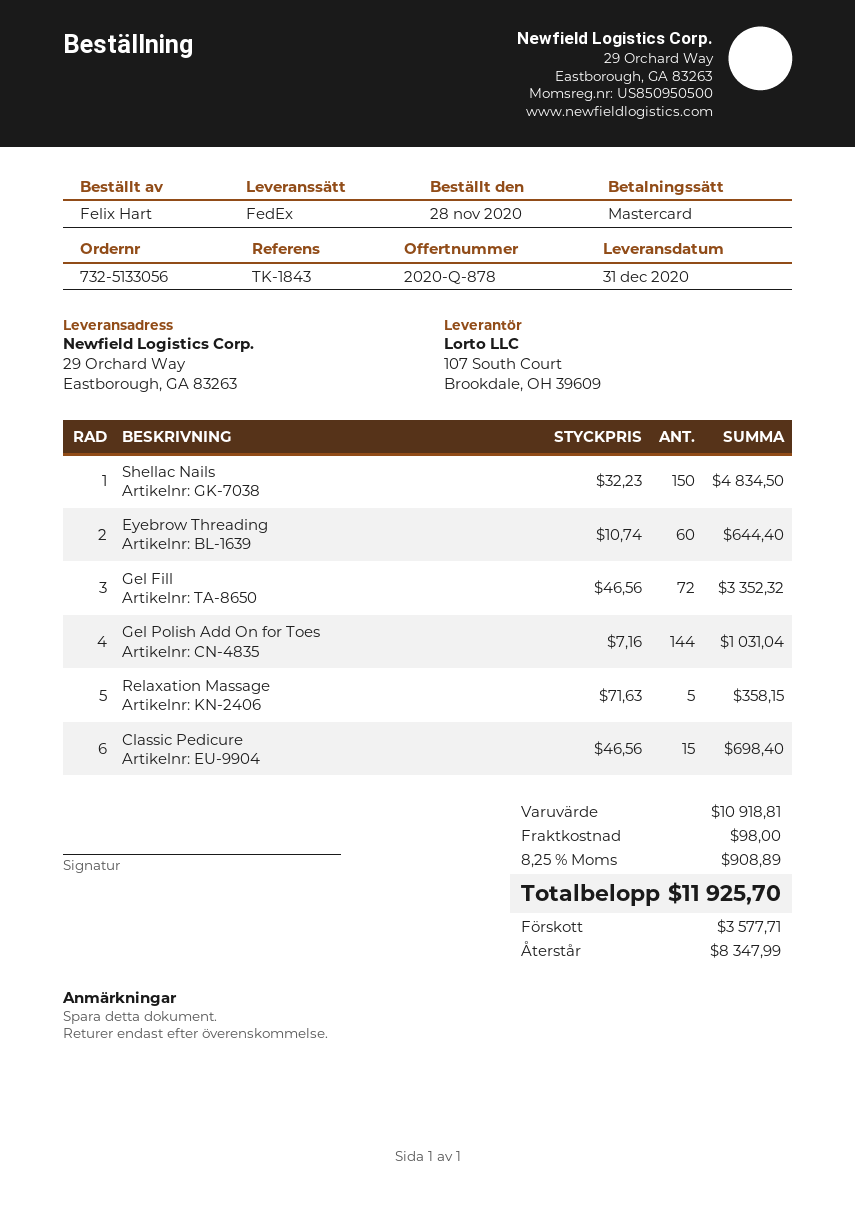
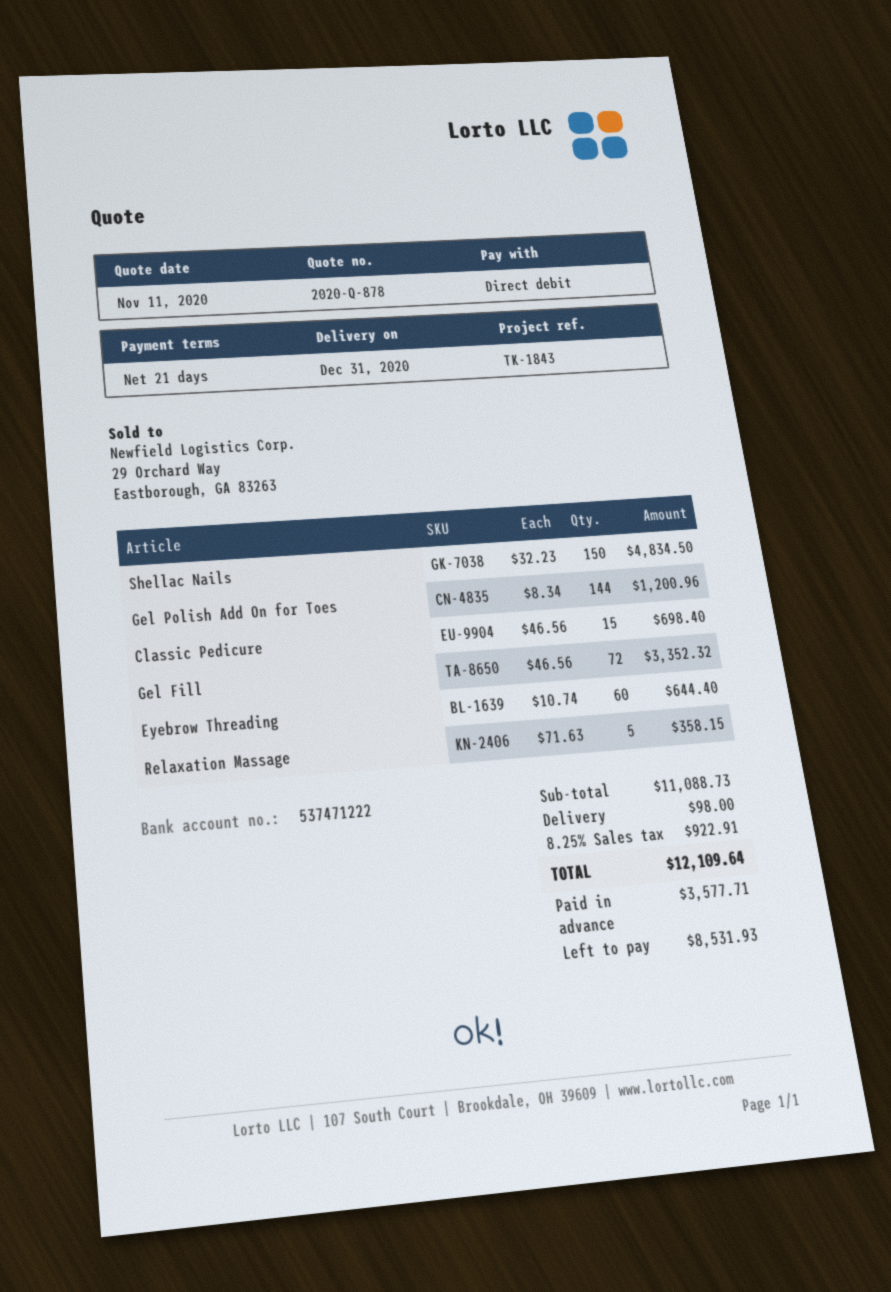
payment method: Mastercard -> direct debit
Gel Polish Add On for Toes: 144 x 7.16 = 1031.04 -> 144 x 8.34 = 1200.96
subtotal: 10918.81 -> 11088.73
tax: 8.25% = 908.89 -> 8.25% = 922.91
total: 11925.70 -> 12109.64
balance: 8347.99 -> 8531.93

